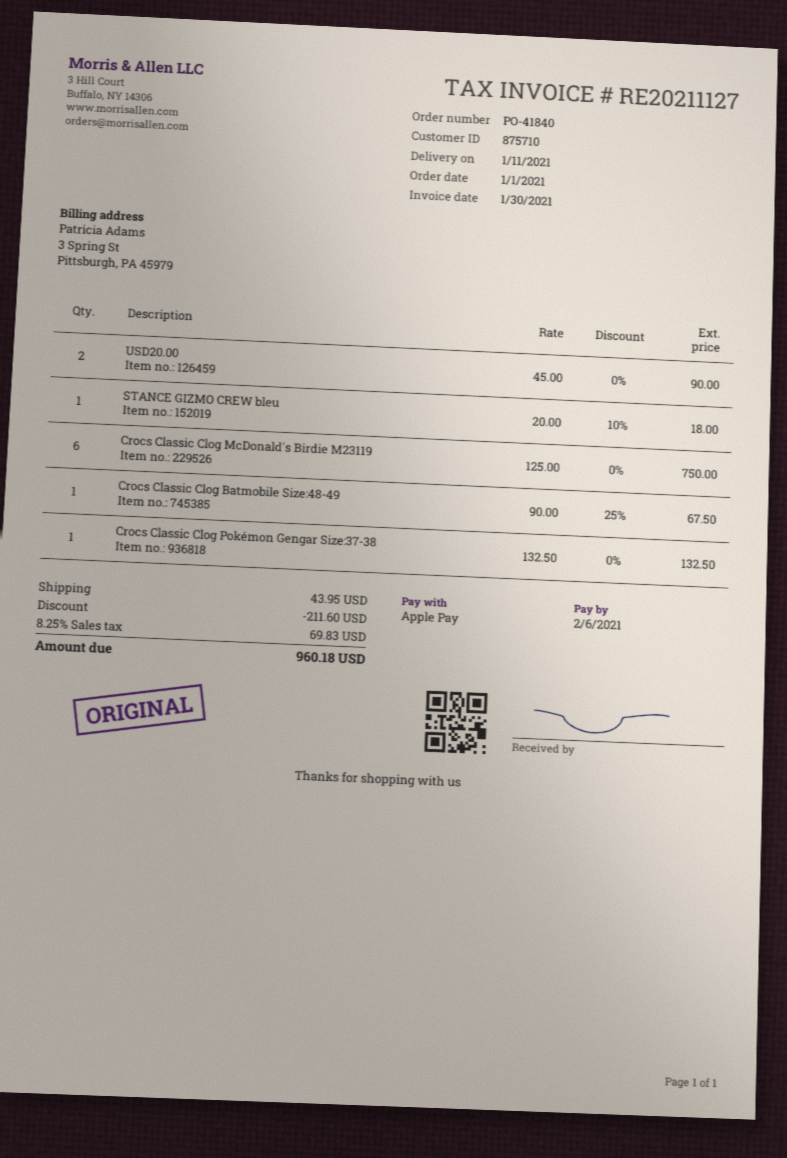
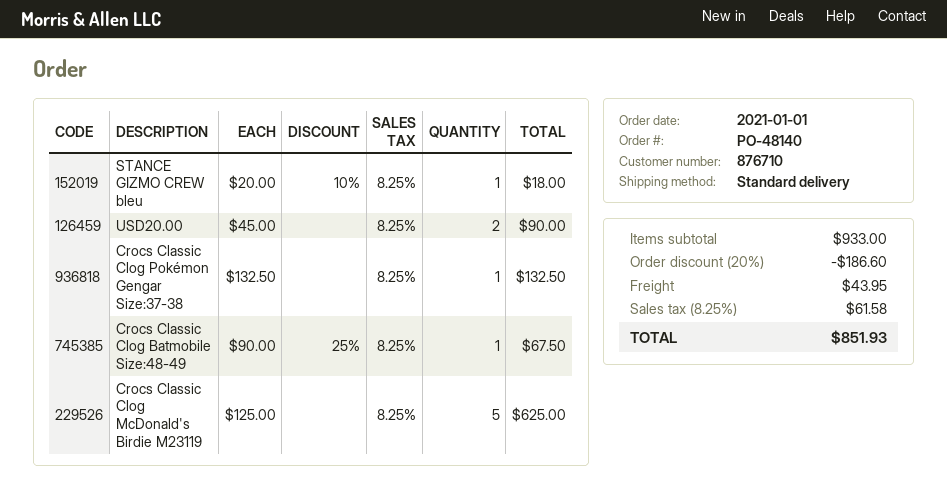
order number: PO-41840 -> PO-48140
customer number: 875710 -> 876710
Crocs Classic Clog McDonald's Birdie M23119: 6 x 125.00 = 750.00 -> 5 x 125.00 = 625.00
discount: 211.60 -> 186.60
tax: 8.25% = 69.83 -> 8.25% = 61.58
total: 960.18 -> 851.93

